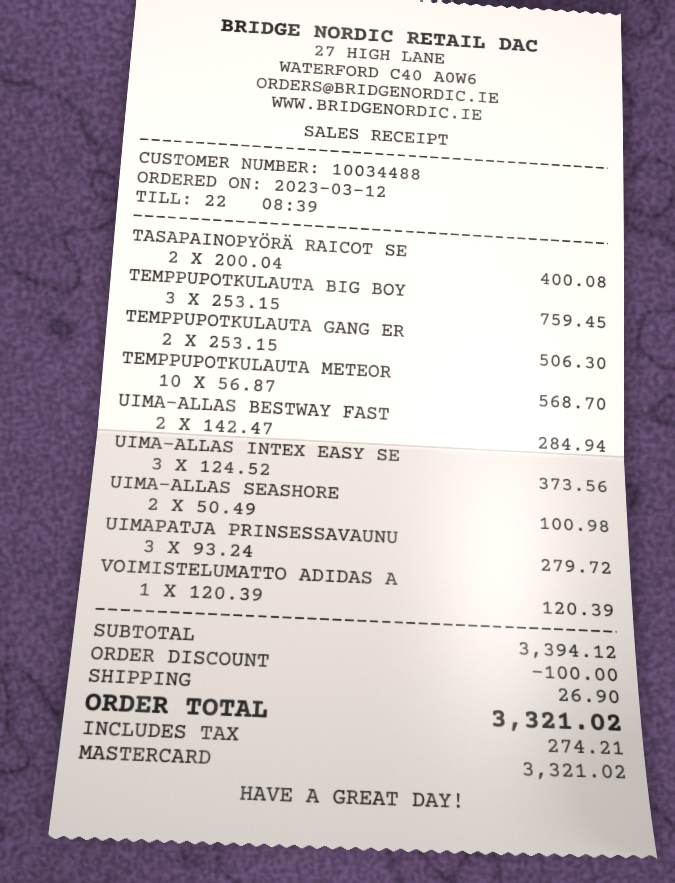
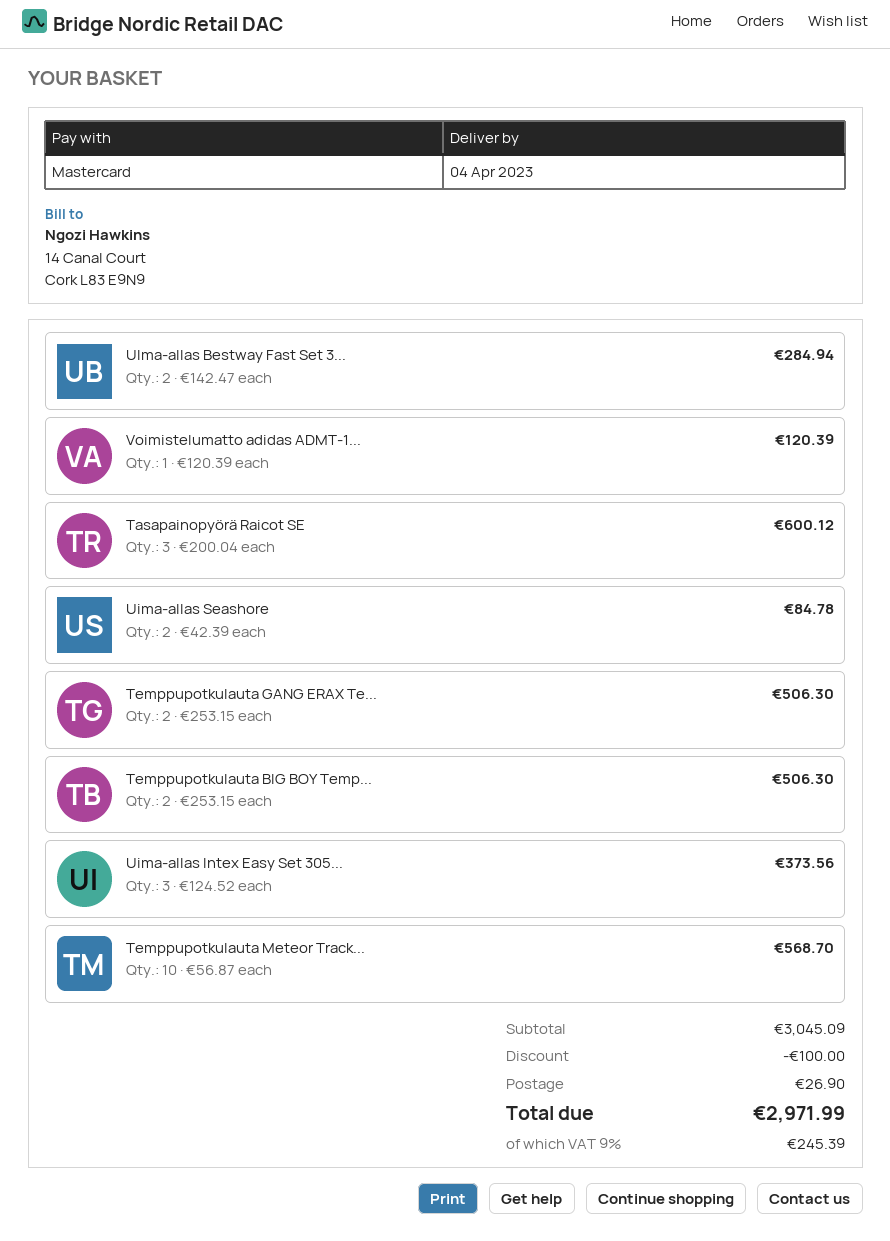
TASAPAINOPYÖRÄ RAICOT SE: 2 x 200.04 = 400.08 -> 3 x 200.04 = 600.12
TEMPPUPOTKULAUTA BIG BOY: 3 x 253.15 = 759.45 -> 2 x 253.15 = 506.30
UIMA-ALLAS SEASHORE: 2 x 50.49 = 100.98 -> 2 x 42.39 = 84.78
UIMAPATJA PRINSESSAVAUNU: 3 x 93.24 = 279.72 -> none
subtotal: 3394.12 -> 3045.09
tax: 274.21 -> 245.39
total: 3321.02 -> 2971.99

